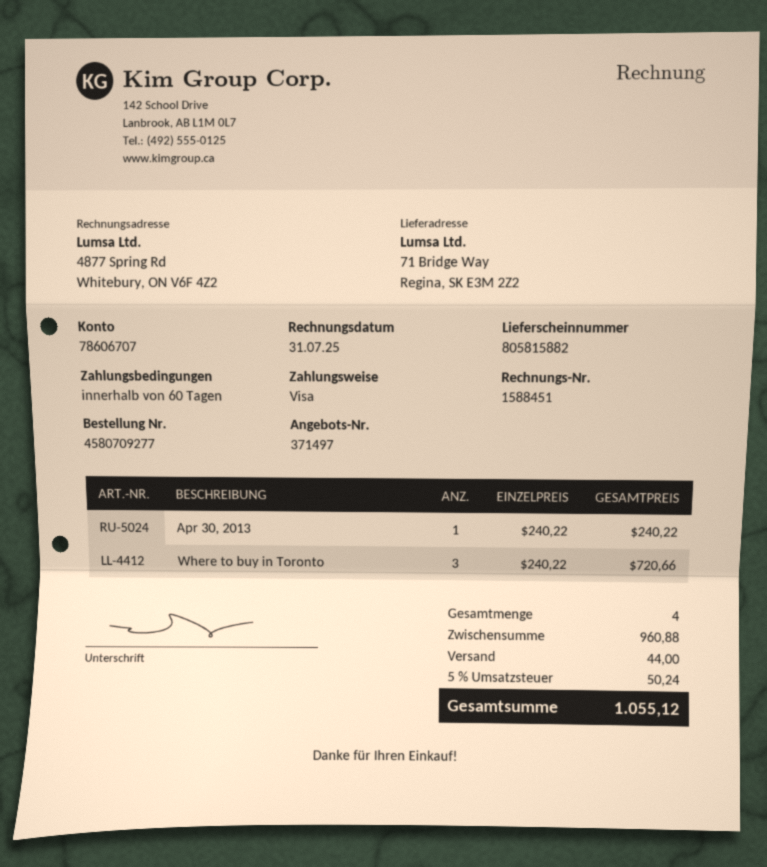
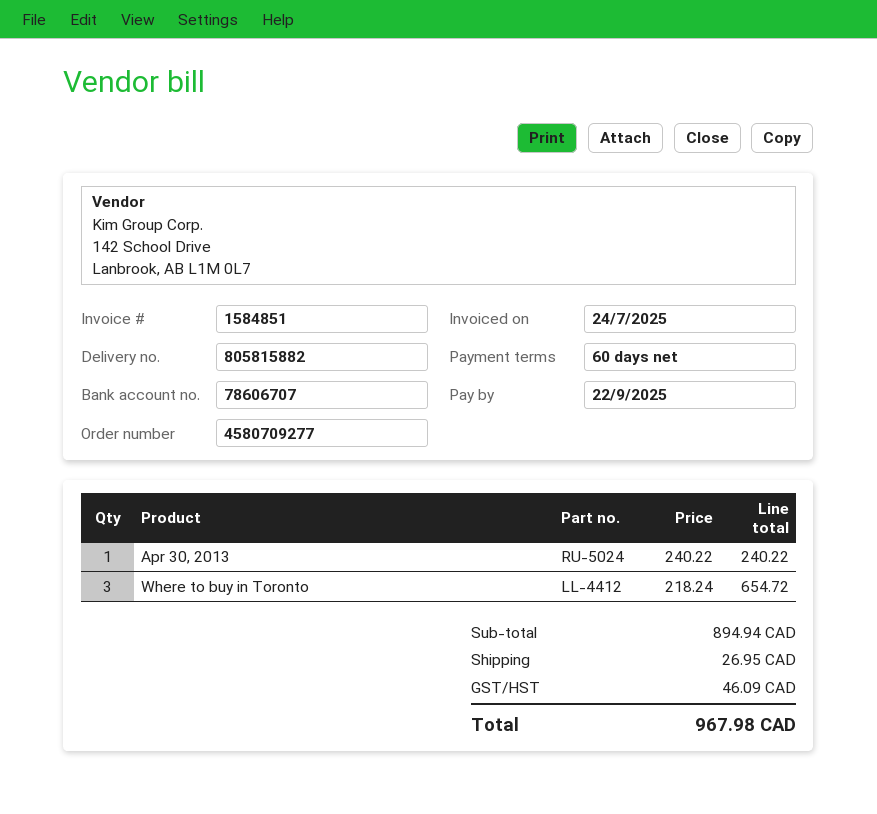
invoice number: 1588451 -> 1584851
invoice date: 2025-07-31 -> 2025-07-24
Where to buy in Toronto: 3 x 240.22 = 720.66 -> 3 x 218.24 = 654.72
subtotal: 960.88 -> 894.94
shipping: 44.00 -> 26.95
tax: 50.24 -> 46.09
total: 1055.12 -> 967.98

